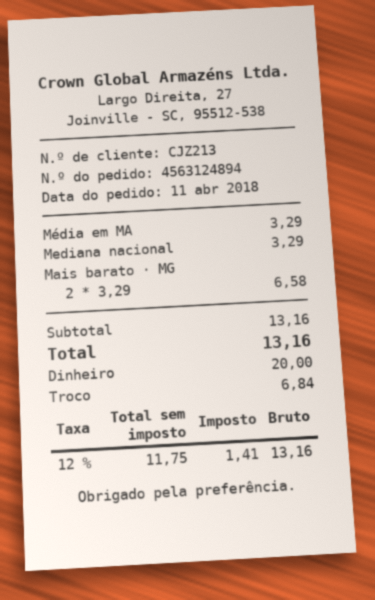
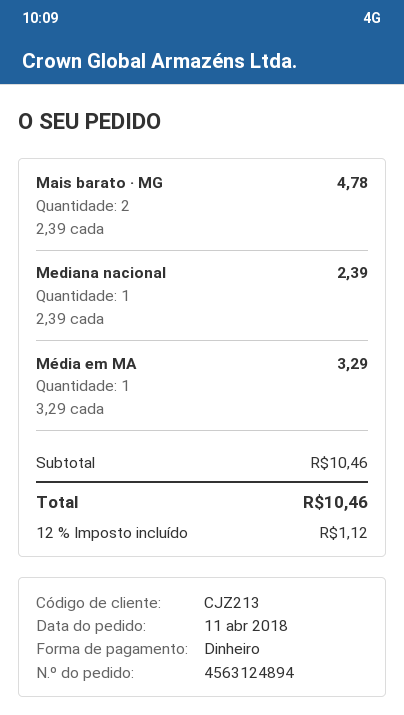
Mediana nacional: 1 x 3.29 = 3.29 -> 1 x 2.39 = 2.39
Mais barato · MG: 2 x 3.29 = 6.58 -> 2 x 2.39 = 4.78
subtotal: 13.16 -> 10.46
tax: 12% = 1.41 -> 12% = 1.12
total: 13.16 -> 10.46

